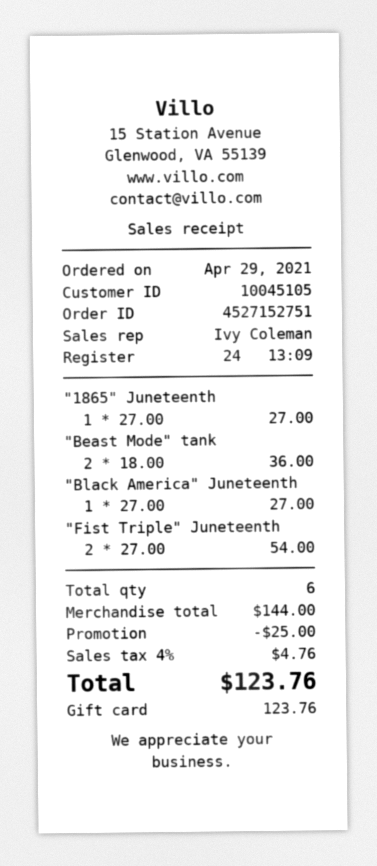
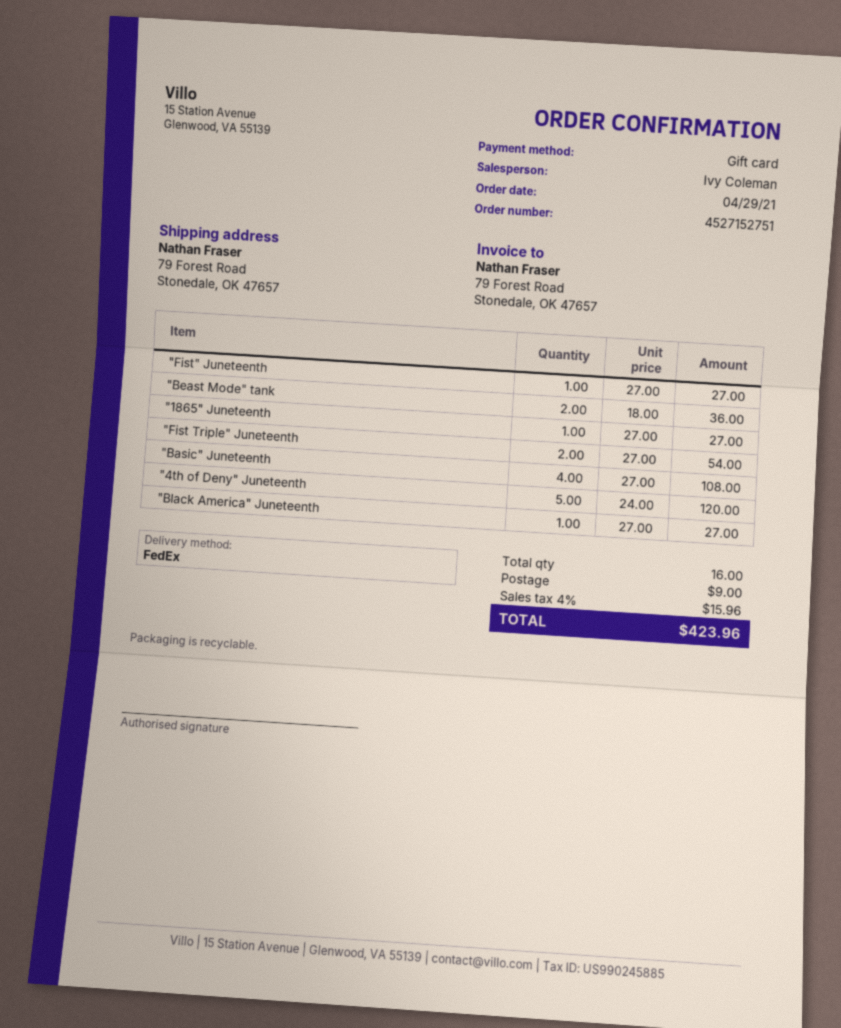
"Fist" Juneteenth: none -> 1 x 27.00 = 27.00
"Basic" Juneteenth: none -> 4 x 27.00 = 108.00
"4th of Deny" Juneteenth: none -> 5 x 24.00 = 120.00
total quantity: 6 -> 16
discount: 25.00 -> none
shipping: none -> 9.00
tax: 4% = 4.76 -> 4% = 15.96
total: 123.76 -> 423.96

